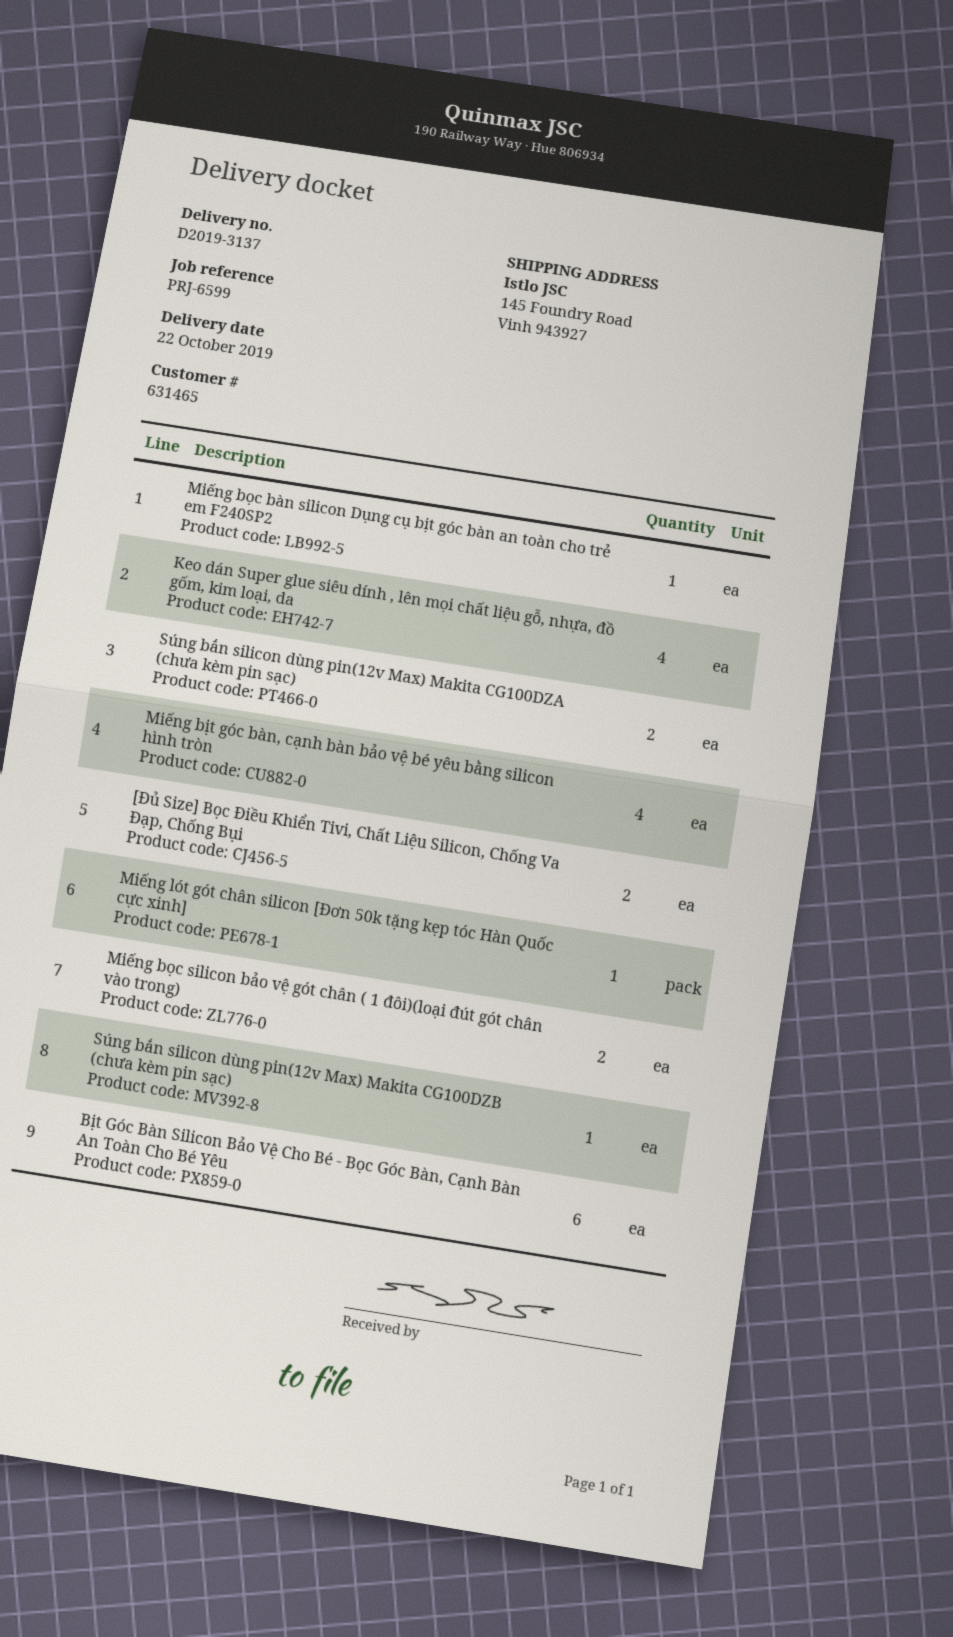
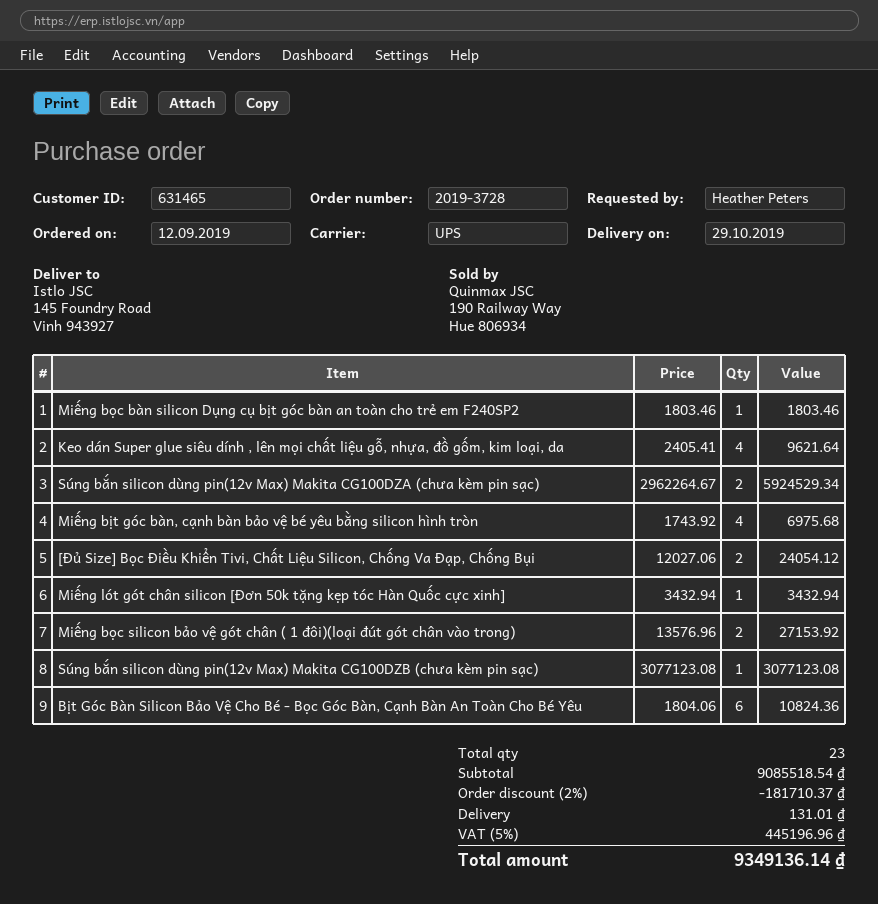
delivery date: 2019-10-22 -> 2019-10-29

